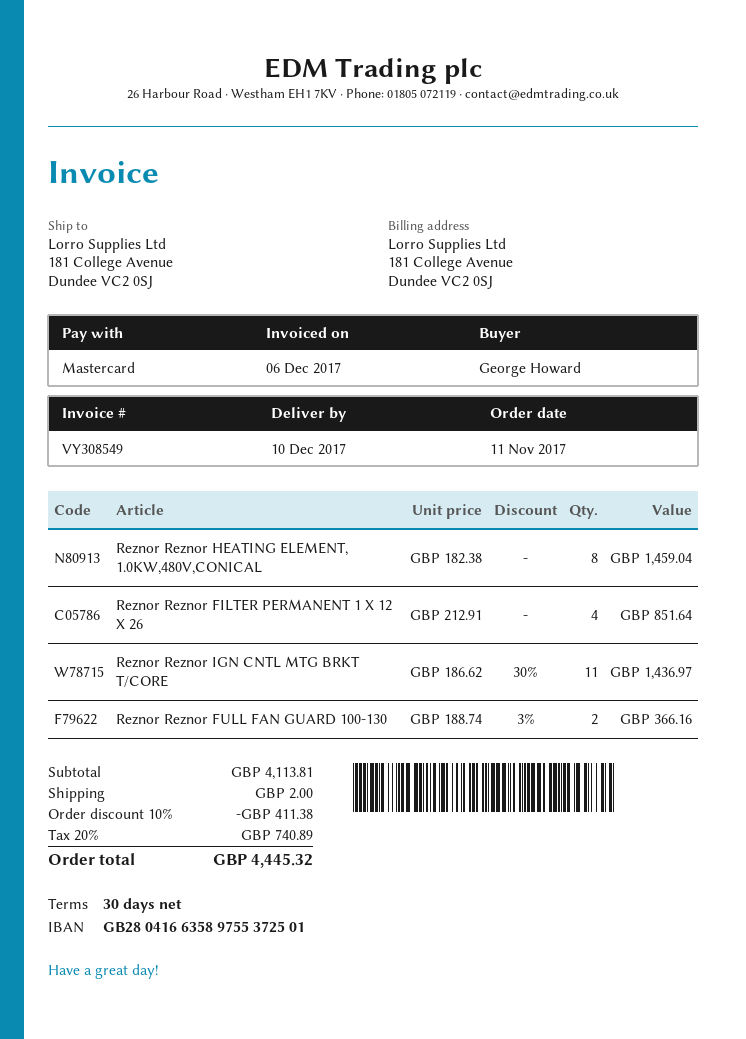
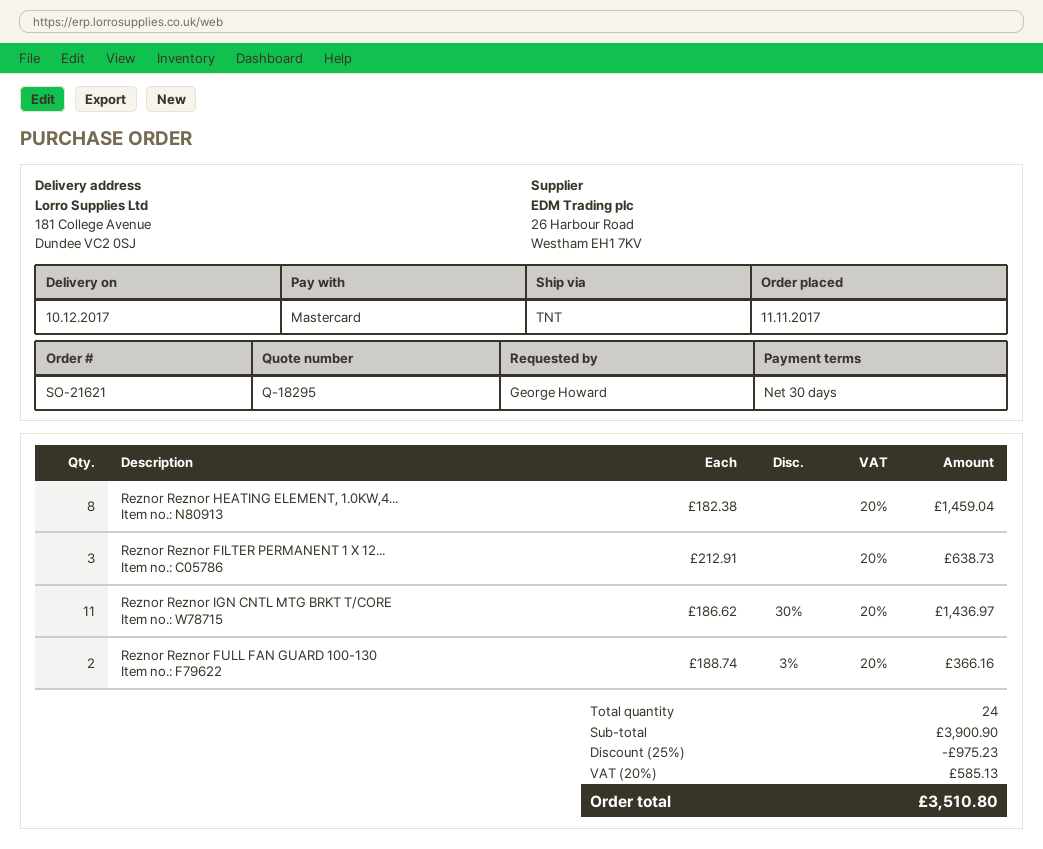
Reznor Reznor FILTER PERMANENT 1 X 12 X 26: 4 x 212.91 = 851.64 -> 3 x 212.91 = 638.73
subtotal: 4113.81 -> 3900.90
discount: 10% = 411.38 -> 25% = 975.23
shipping: 2.00 -> none
tax: 20% = 740.89 -> 20% = 585.13
total: 4445.32 -> 3510.80

